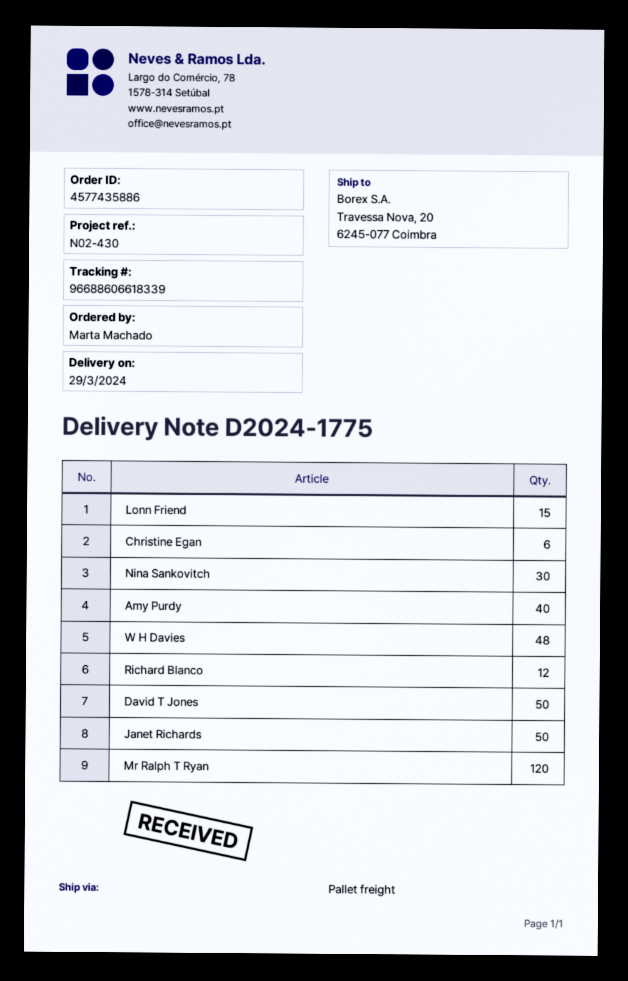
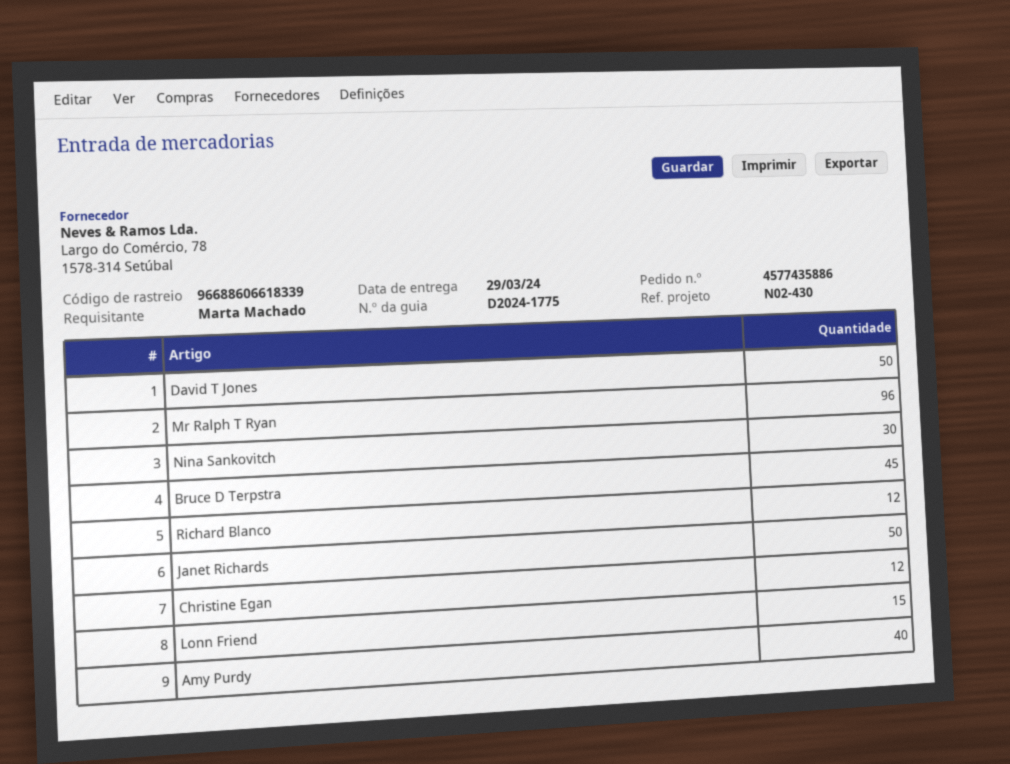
Christine Egan: 6 -> 12
W H Davies: 48 -> none
Mr Ralph T Ryan: 120 -> 96
Bruce D Terpstra: none -> 45

